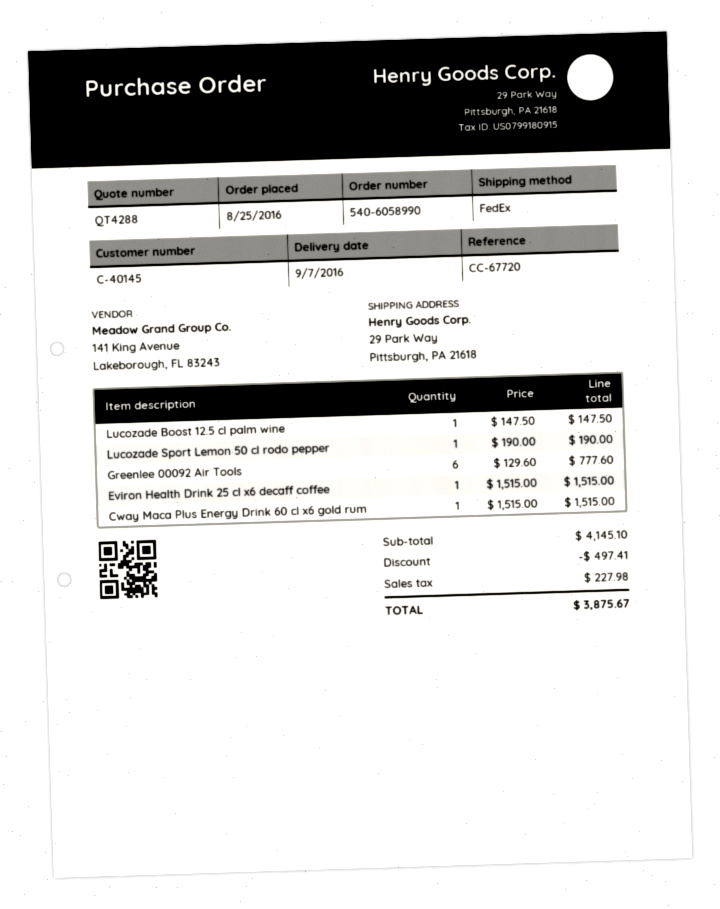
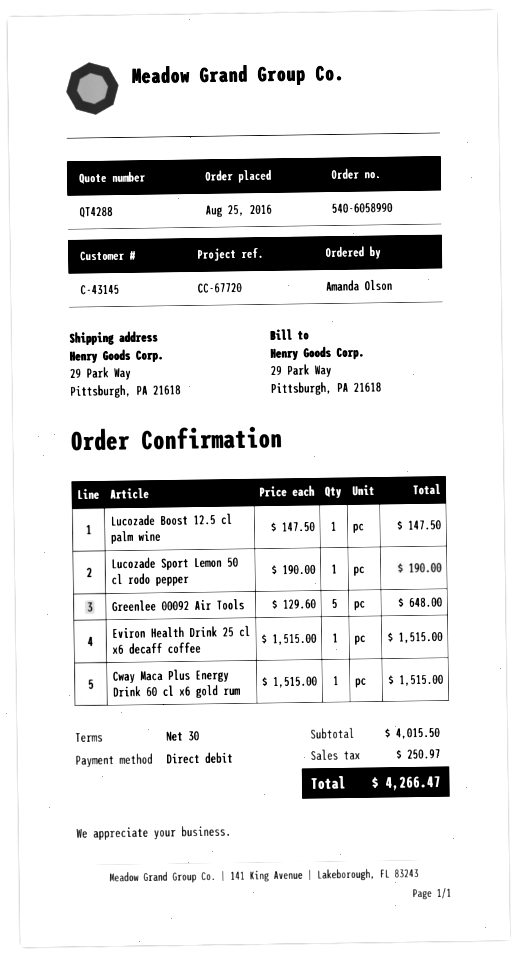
customer number: C-40145 -> C-43145
Greenlee 00092 Air Tools: 6 x 129.60 = 777.60 -> 5 x 129.60 = 648.00
subtotal: 4145.10 -> 4015.50
discount: 497.41 -> none
tax: 227.98 -> 250.97
total: 3875.67 -> 4266.47

